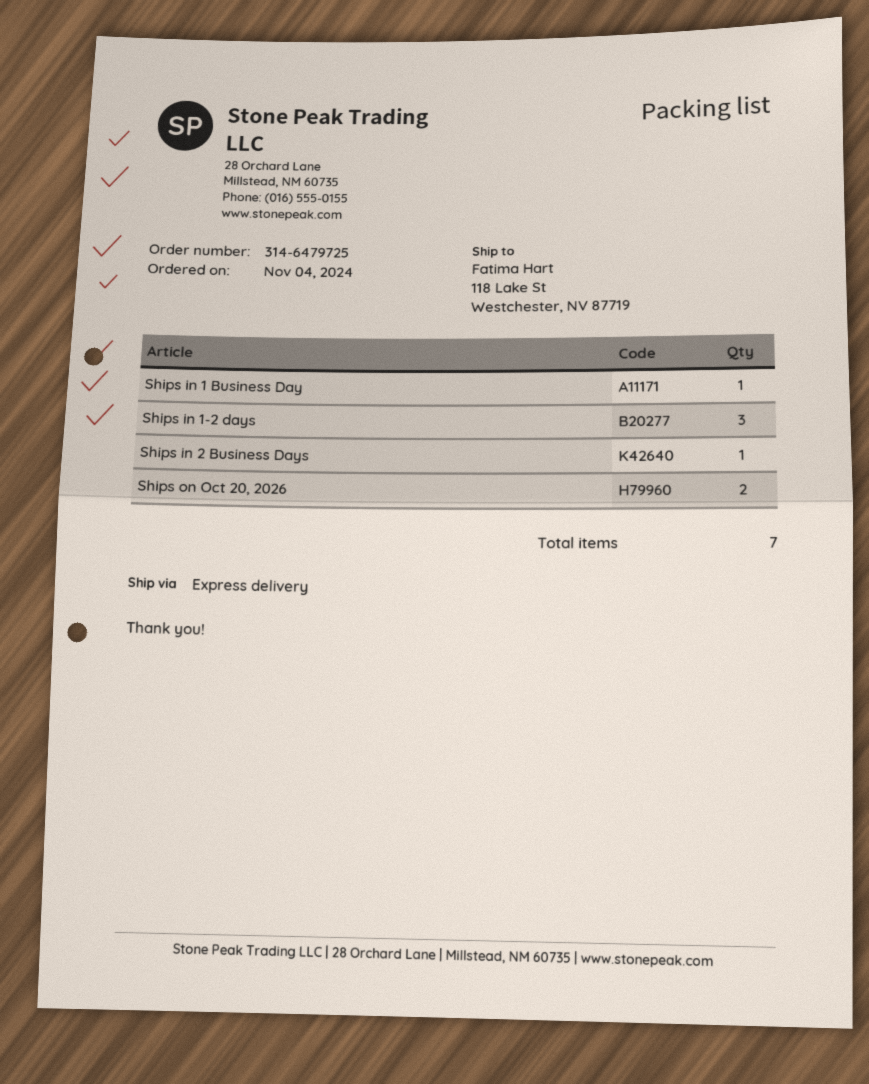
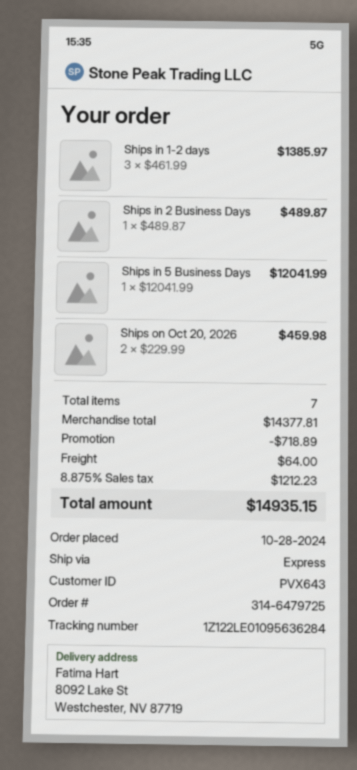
order date: 2024-11-04 -> 2024-10-28
ship to: 118 Lake St, Westchester, NV 87719 -> 8092 Lake St, Westchester, NV 87719
Ships in 1 Business Day: 1 -> none
Ships in 5 Business Days: none -> 1

